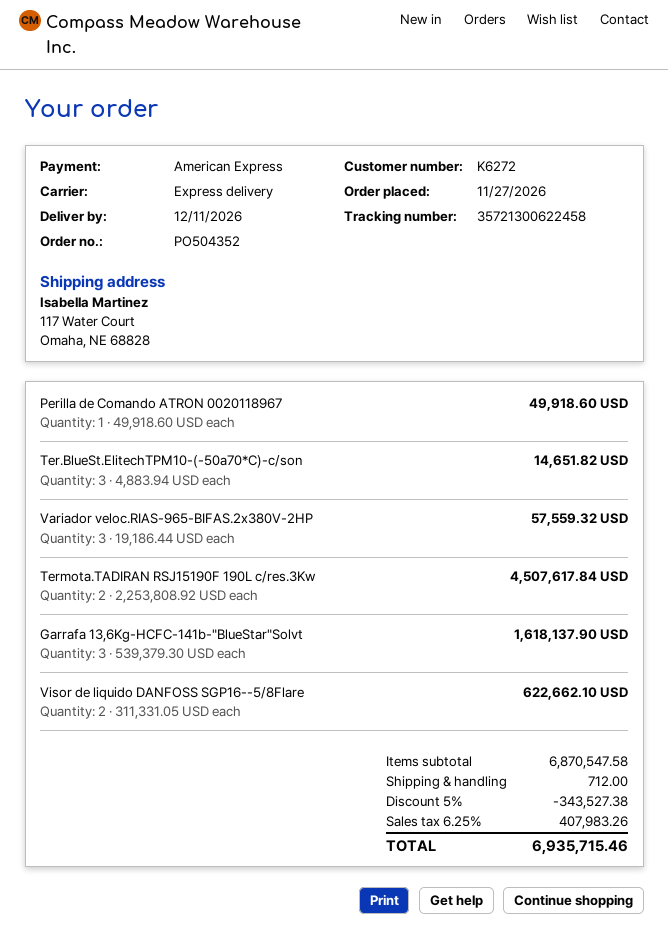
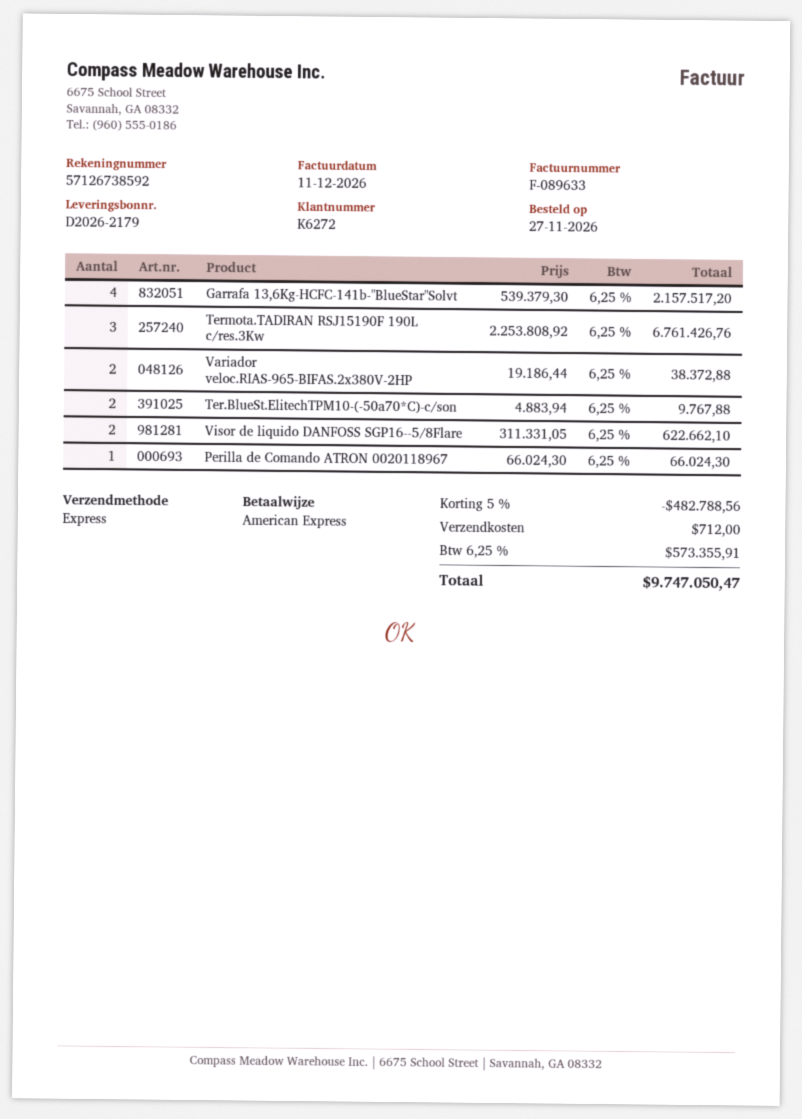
Perilla de Comando ATRON 0020118967: 1 x 49918.60 = 49918.60 -> 1 x 66024.30 = 66024.30
Ter.BlueSt.ElitechTPM10-(-50a70*C)-c/son: 3 x 4883.94 = 14651.82 -> 2 x 4883.94 = 9767.88
Variador veloc.RIAS-965-BIFAS.2x380V-2HP: 3 x 19186.44 = 57559.32 -> 2 x 19186.44 = 38372.88
Termota.TADIRAN RSJ15190F 190L c/res.3Kw: 2 x 2253808.92 = 4507617.84 -> 3 x 2253808.92 = 6761426.76
Garrafa 13,6Kg-HCFC-141b-"BlueStar"Solvt: 3 x 539379.30 = 1618137.90 -> 4 x 539379.30 = 2157517.20
discount: 5% = 343527.38 -> 5% = 482788.56
tax: 6.25% = 407983.26 -> 6.25% = 573355.91
total: 6935715.46 -> 9747050.47

